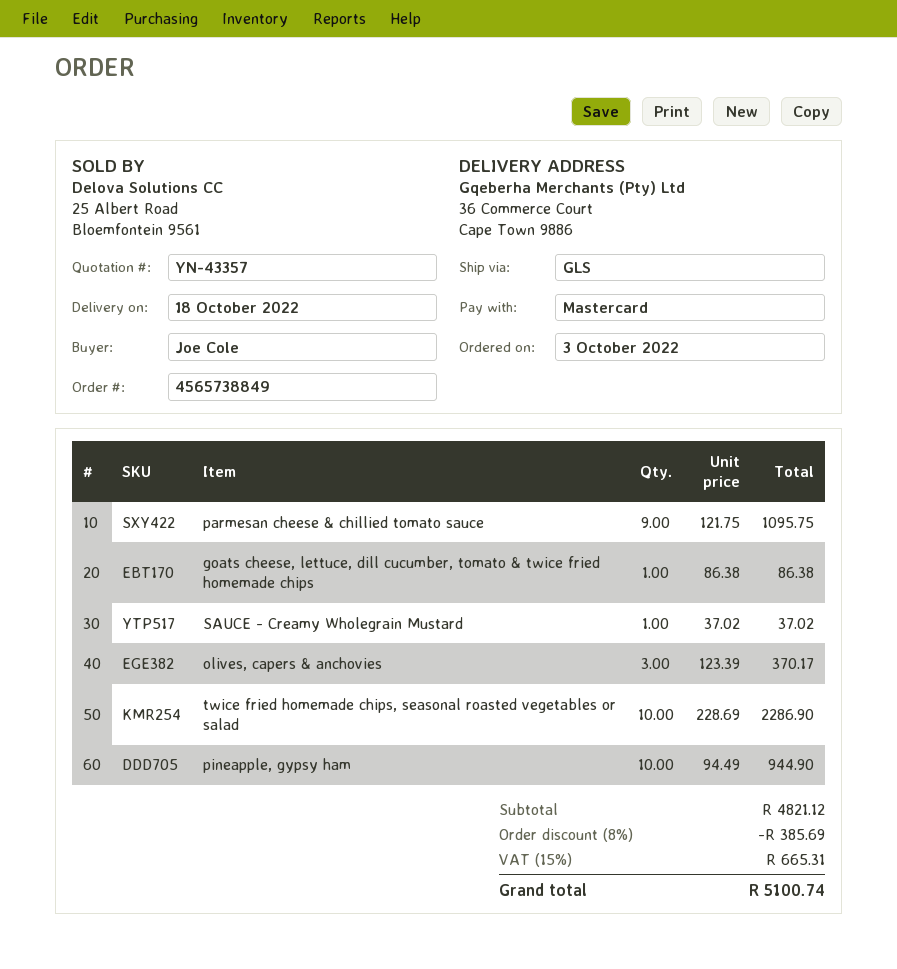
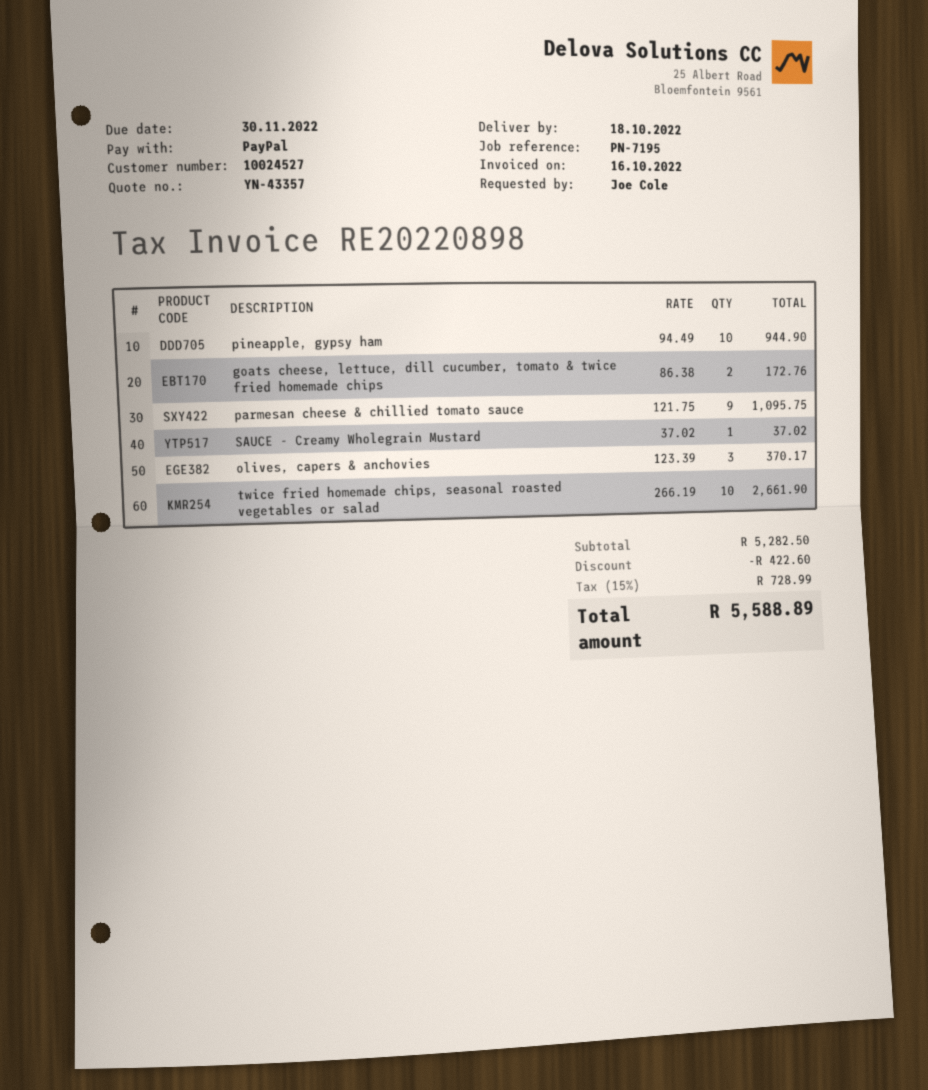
payment method: Mastercard -> PayPal
goats cheese, lettuce, dill cucumber, tomato & twice fried homemade chips: 1 x 86.38 = 86.38 -> 2 x 86.38 = 172.76
twice fried homemade chips, seasonal roasted vegetables or salad: 10 x 228.69 = 2286.90 -> 10 x 266.19 = 2661.90
subtotal: 4821.12 -> 5282.50
discount: 385.69 -> 422.60
tax: 15% = 665.31 -> 15% = 728.99
total: 5100.74 -> 5588.89

